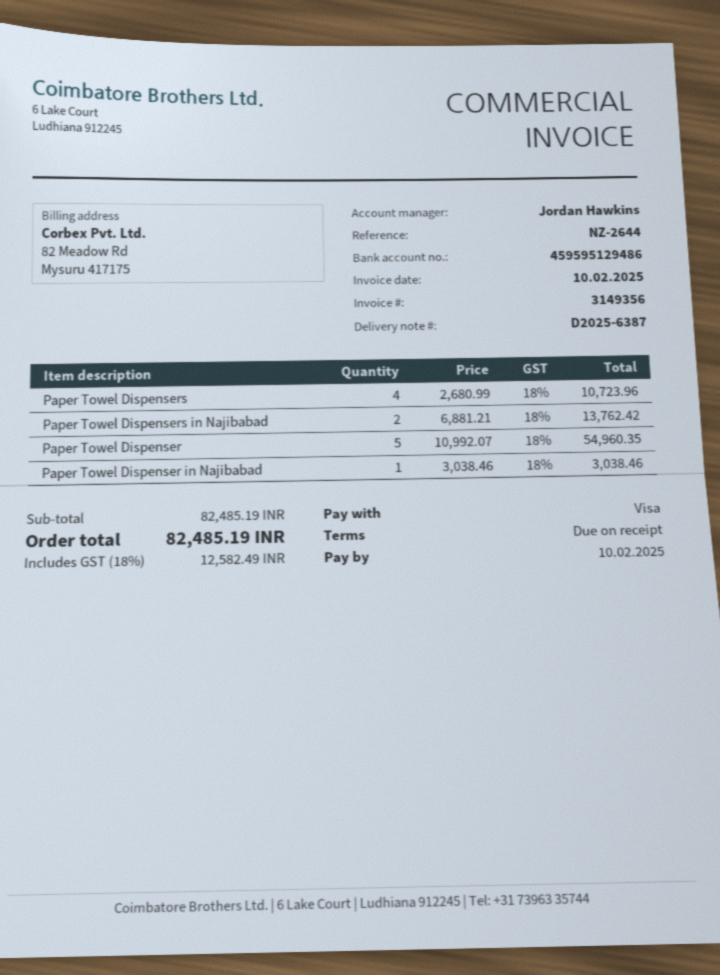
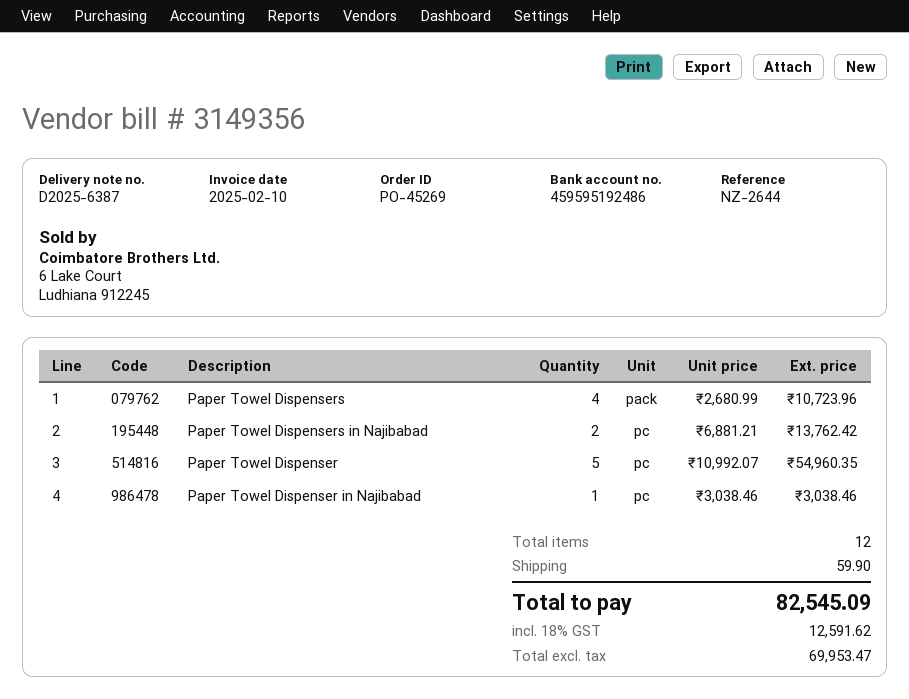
bank account: 459595129486 -> 459595192486
shipping: none -> 59.90
tax: 18% = 12582.49 -> 18% = 12591.62
total: 82485.19 -> 82545.09

